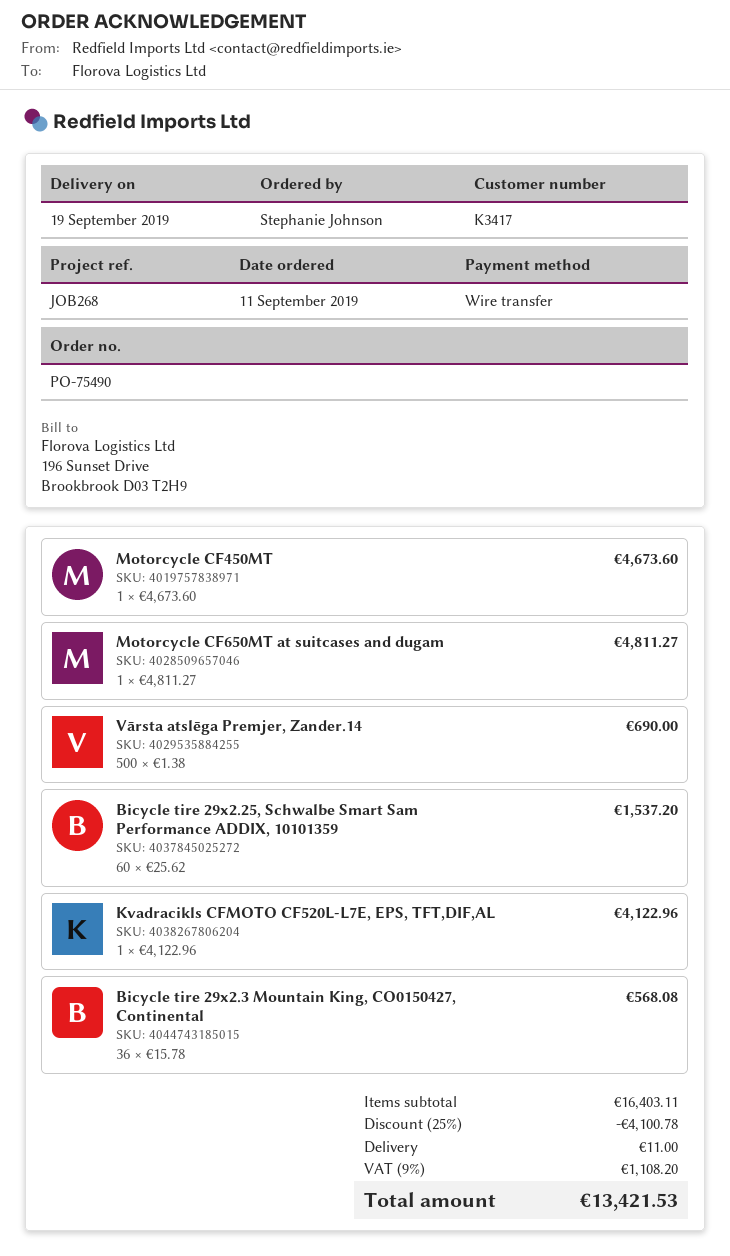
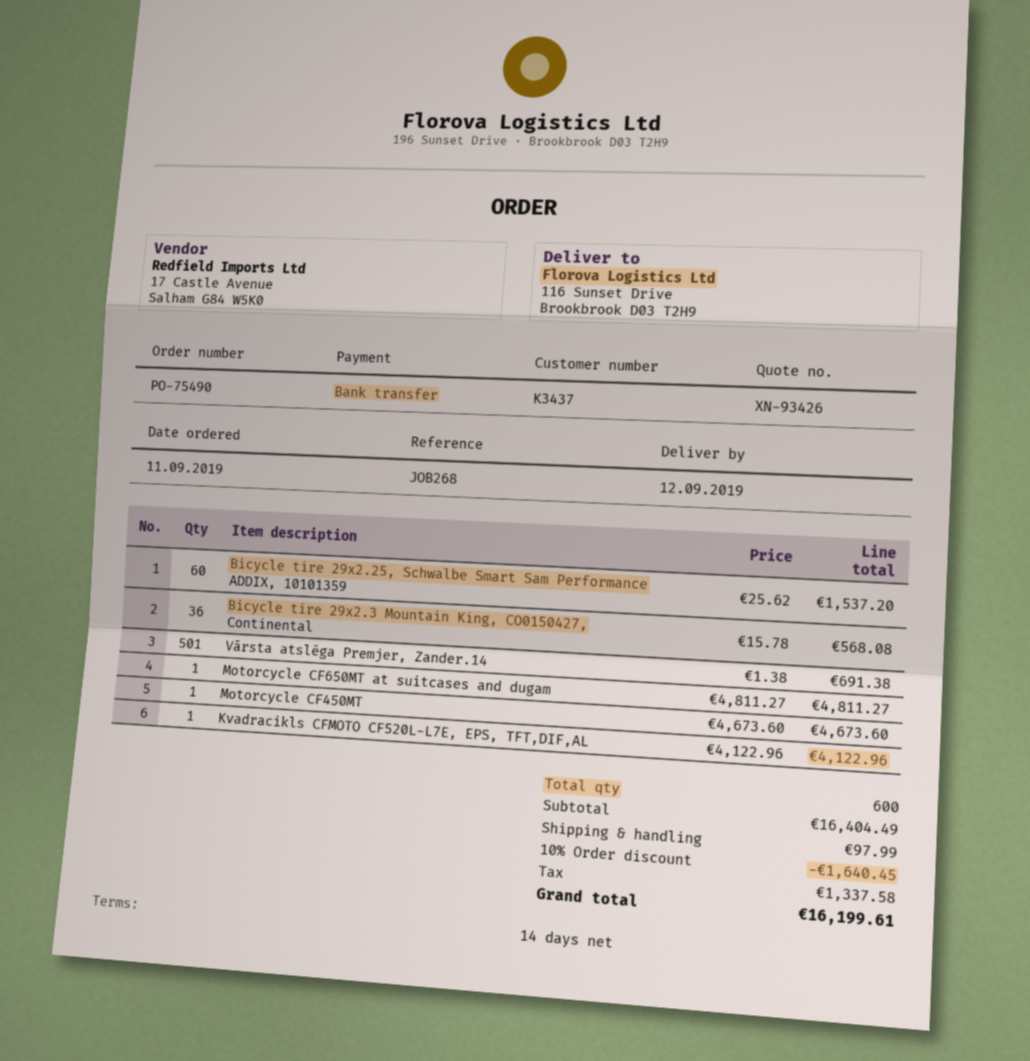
delivery date: 2019-09-19 -> 2019-09-12
customer number: K3417 -> K3437
Vārsta atslēga Premjer, Zander.14: 500 x 1.38 = 690.00 -> 501 x 1.38 = 691.38
subtotal: 16403.11 -> 16404.49
discount: 25% = 4100.78 -> 10% = 1640.45
shipping: 11.00 -> 97.99
tax: 1108.20 -> 1337.58
total: 13421.53 -> 16199.61

